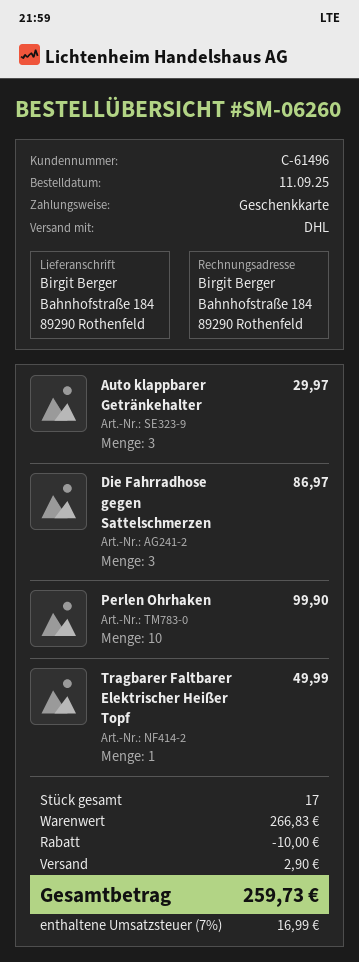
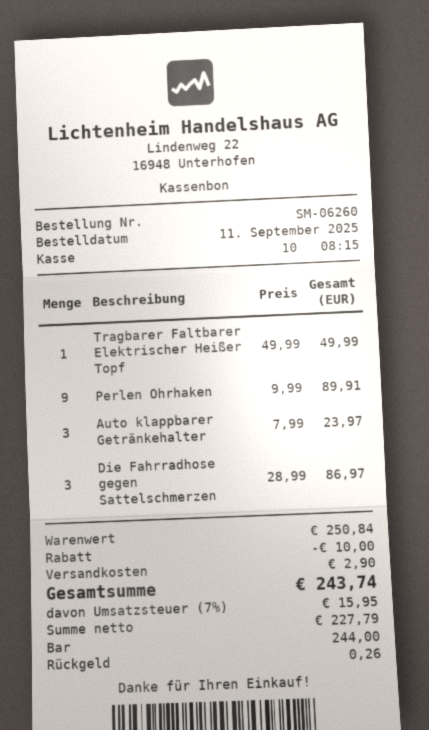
payment method: gift card -> cash
Auto klappbarer Getränkehalter: 3 for 29.97 -> 3 for 23.97
Perlen Ohrhaken: 10 for 99.90 -> 9 for 89.91
subtotal: 266.83 -> 250.84
tax: 7% = 16.99 -> 7% = 15.95
total: 259.73 -> 243.74

